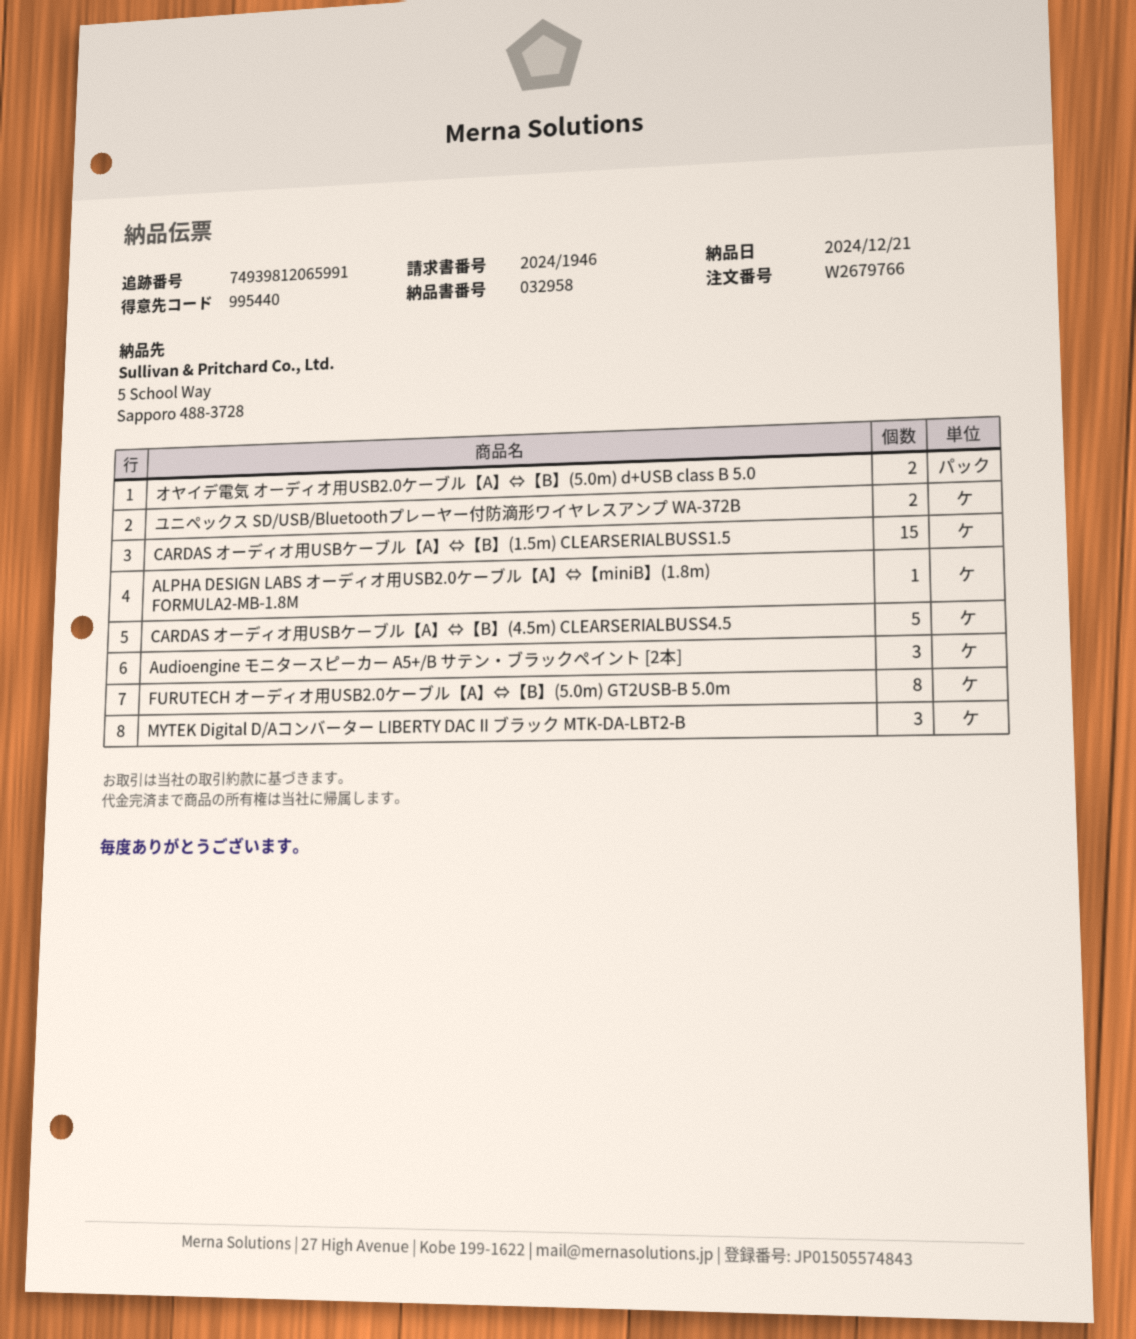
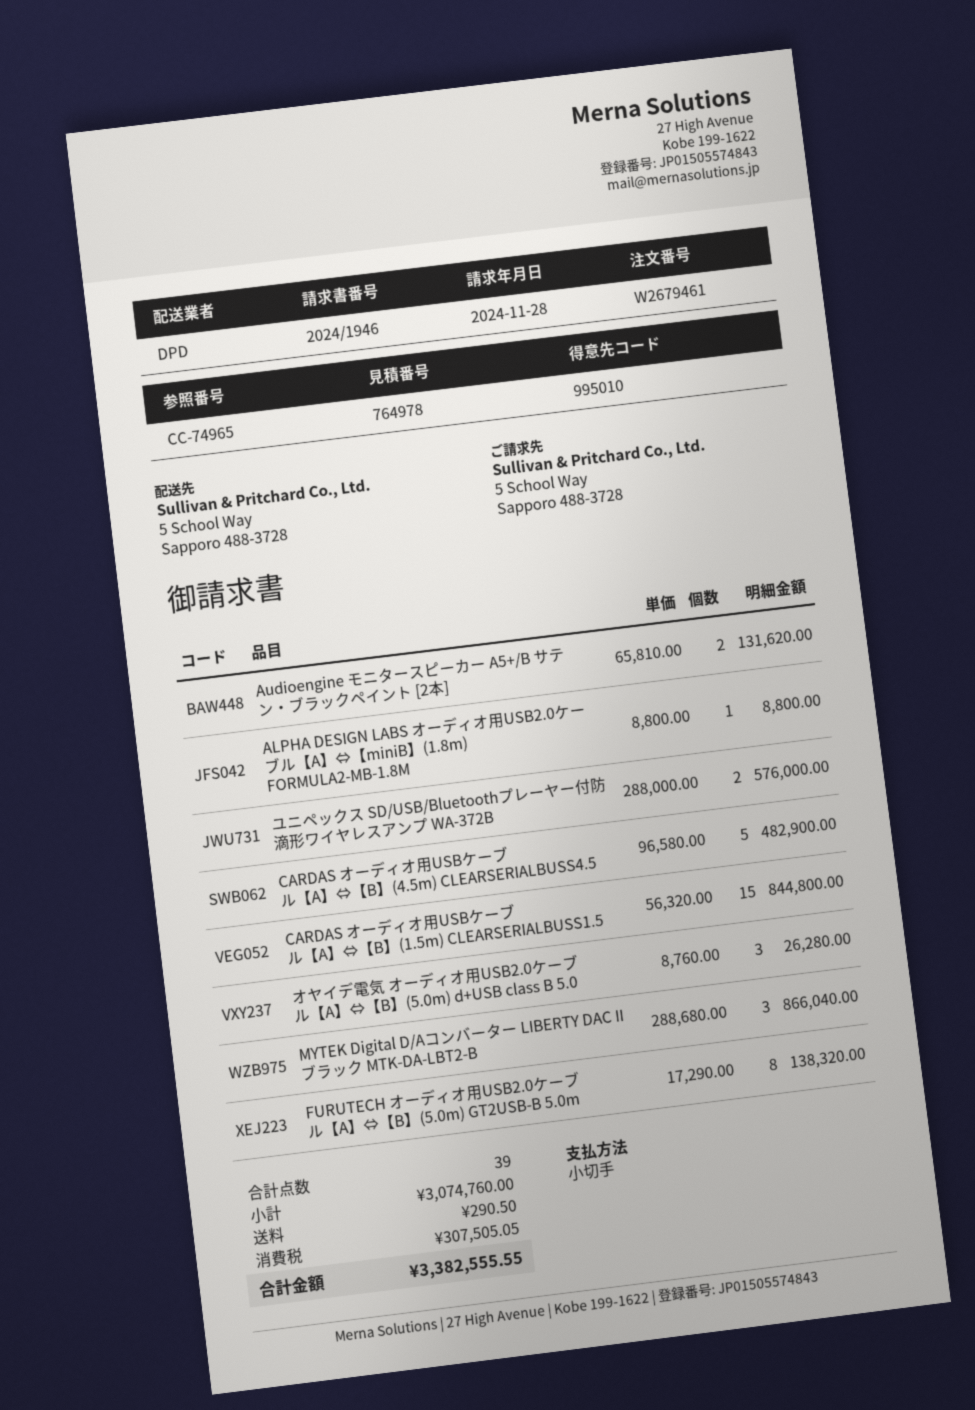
order number: W2679766 -> W2679461
customer number: 995440 -> 995010
オヤイデ電気 オーディオ用USB2.0ケーブル【A】⇔【B】(5.0m) d+USB class B 5.0: 2 -> 3
Audioengine モニタースピーカー A5+/B サテン・ブラックペイント [2本]: 3 -> 2

